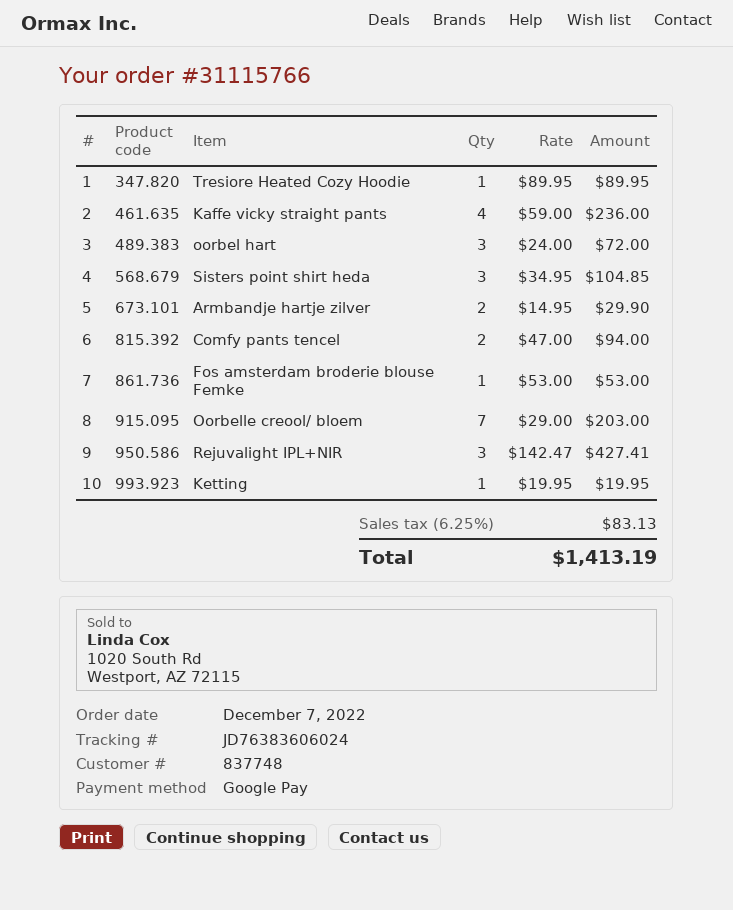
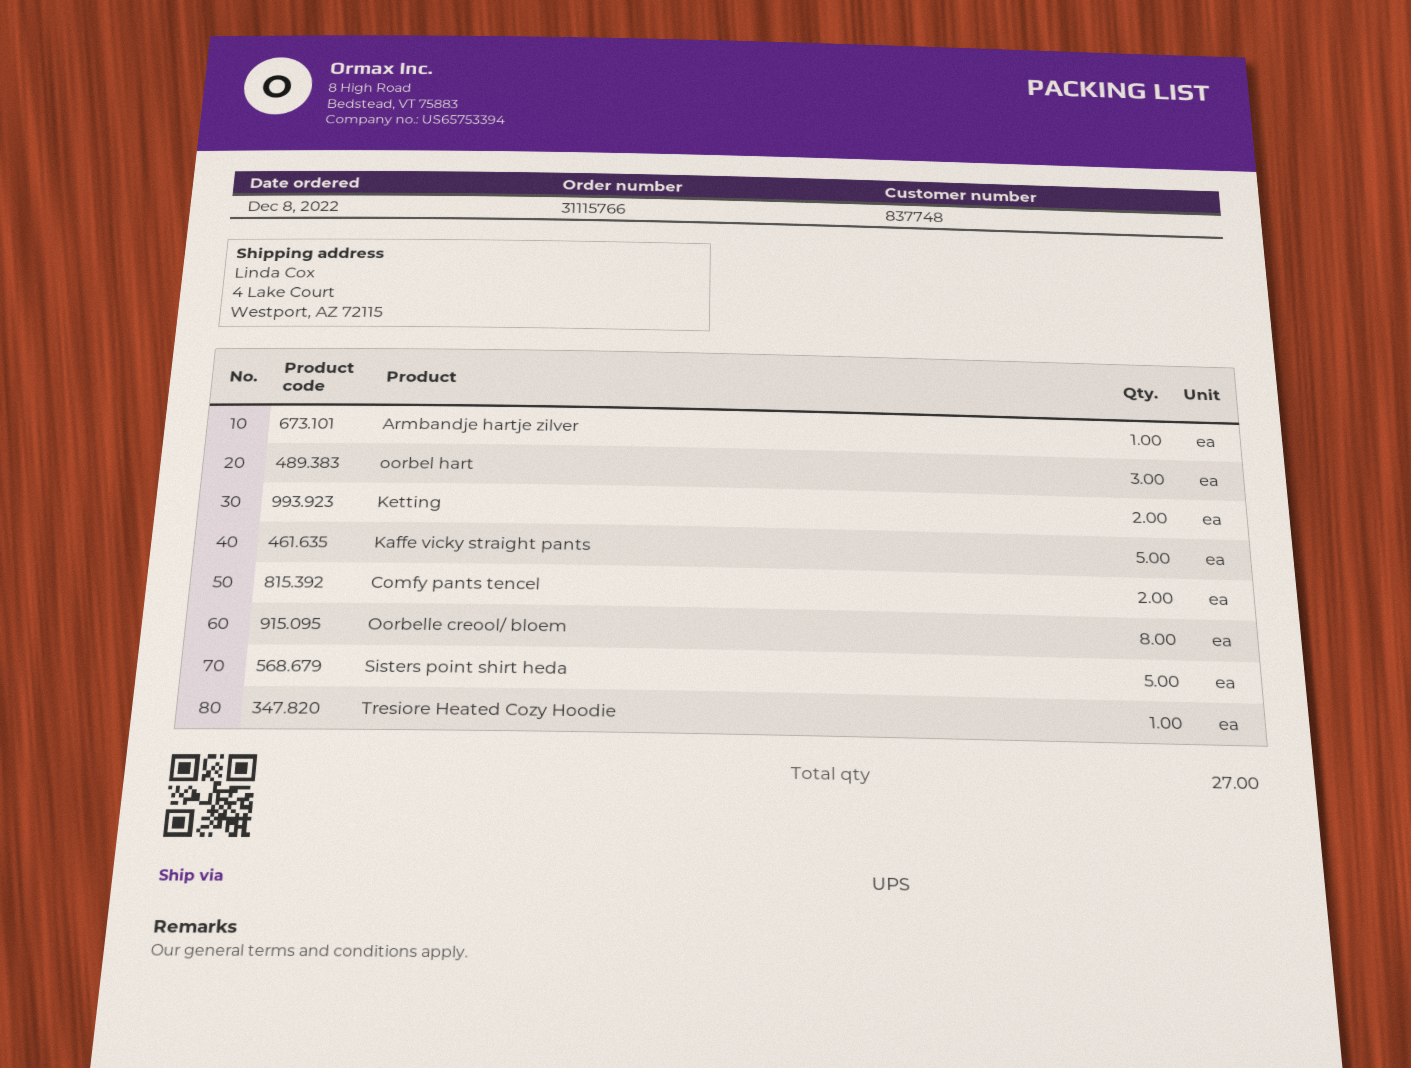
order date: 2022-12-07 -> 2022-12-08
Kaffe vicky straight pants: 4 -> 5
Sisters point shirt heda: 3 -> 5
Armbandje hartje zilver: 2 -> 1
Fos amsterdam broderie blouse Femke: 1 -> none
Oorbelle creool/ bloem: 7 -> 8
Rejuvalight IPL+NIR: 3 -> none
Ketting: 1 -> 2

